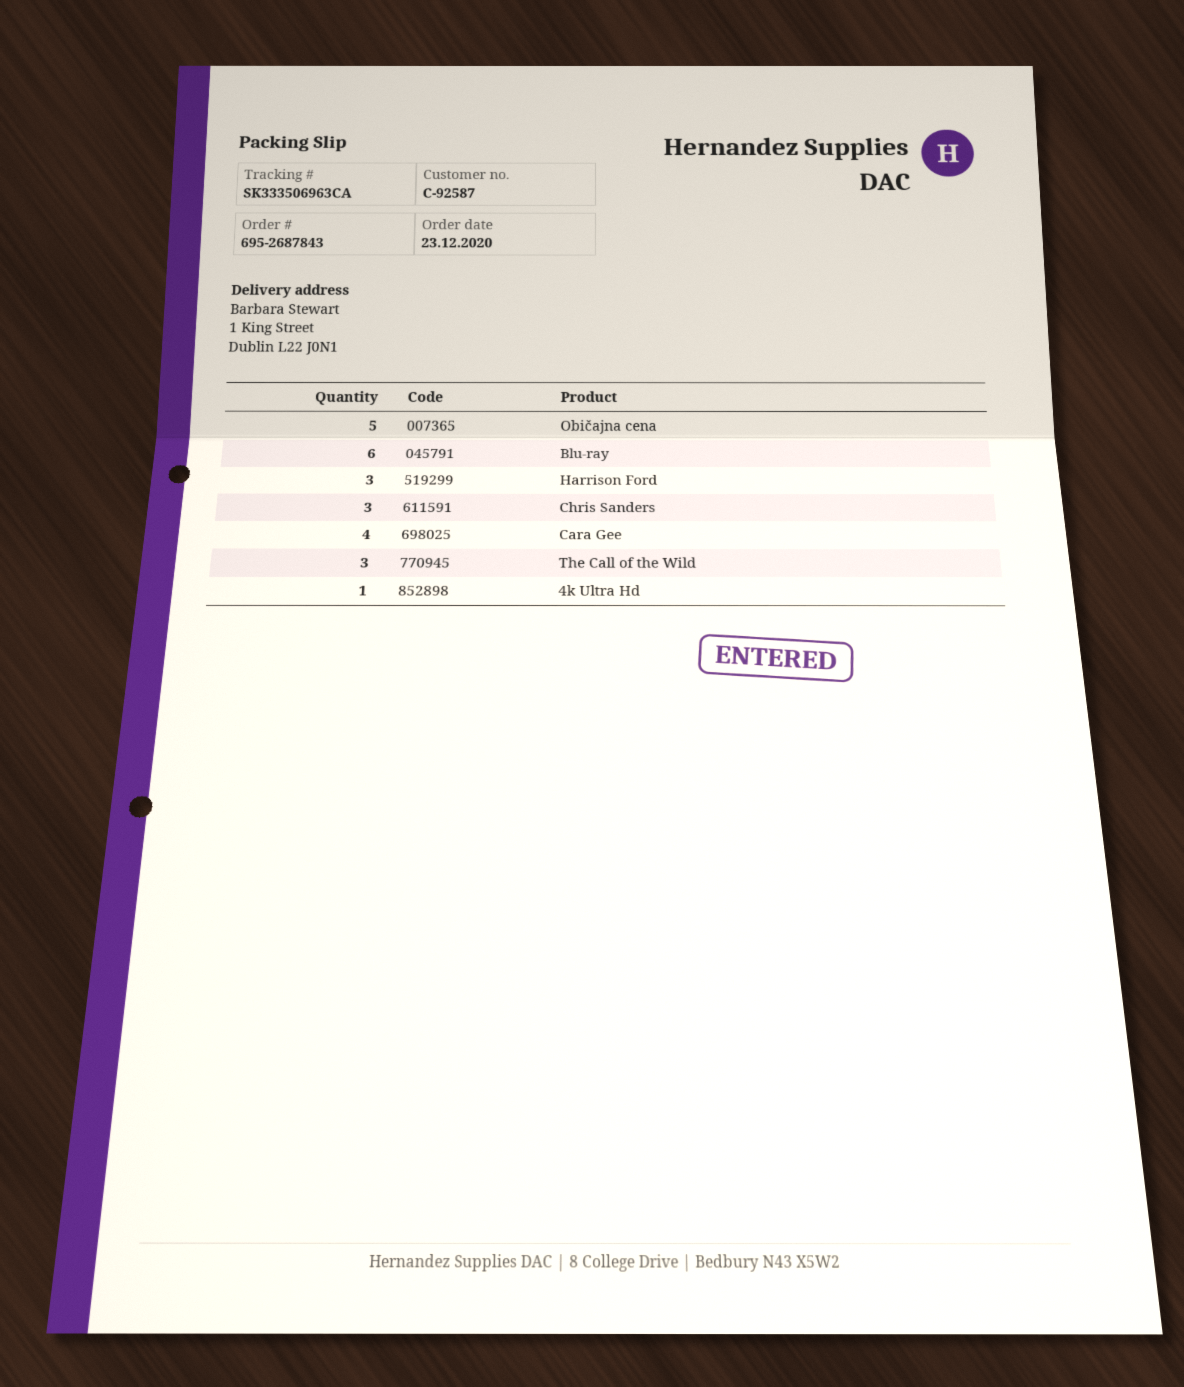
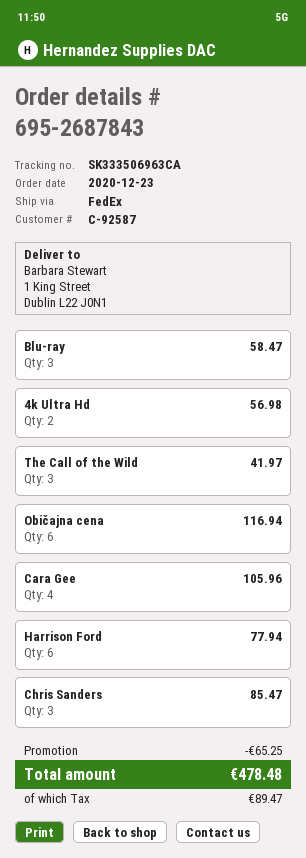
Običajna cena: 5 -> 6
Blu-ray: 6 -> 3
Harrison Ford: 3 -> 6
4k Ultra Hd: 1 -> 2

